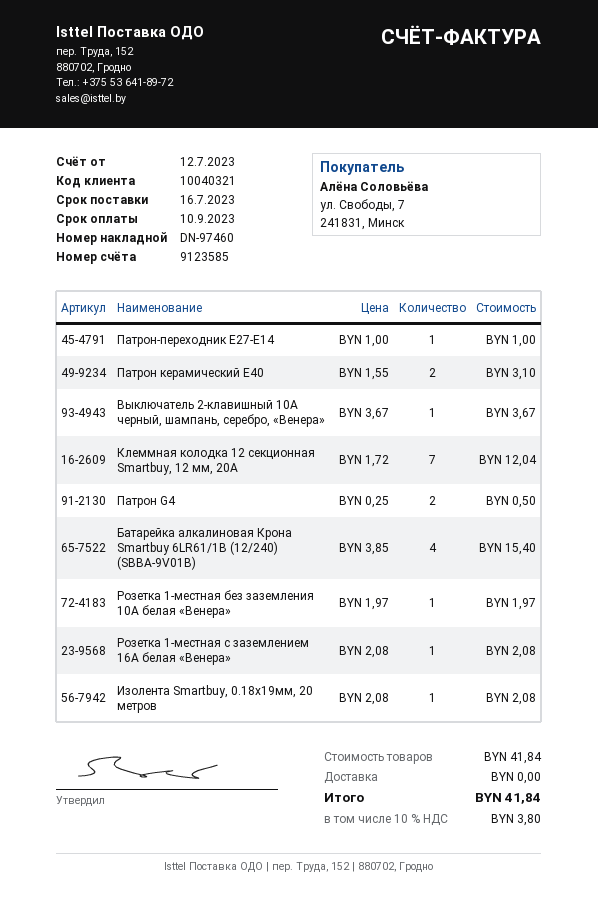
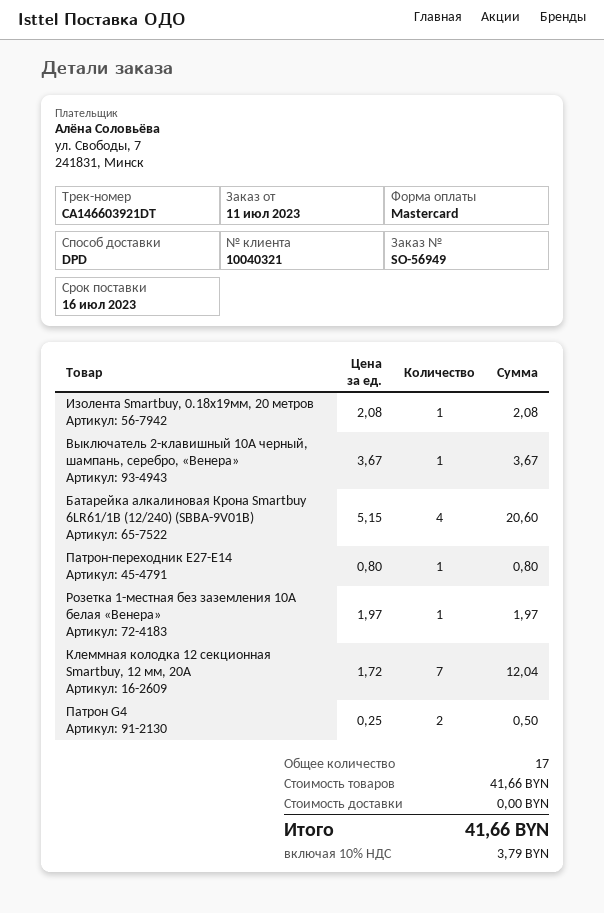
Патрон-переходник E27-E14: 1 x 1.00 = 1.00 -> 1 x 0.80 = 0.80
Патрон керамический Е40: 2 x 1.55 = 3.10 -> none
Батарейка алкалиновая Крона Smartbuy 6LR61/1B (12/240) (SBBA-9V01B): 4 x 3.85 = 15.40 -> 4 x 5.15 = 20.60
Розетка 1-местная с заземлением 16А белая «Венера»: 1 x 2.08 = 2.08 -> none
subtotal: 41.84 -> 41.66
tax: 10% = 3.80 -> 10% = 3.79
total: 41.84 -> 41.66

